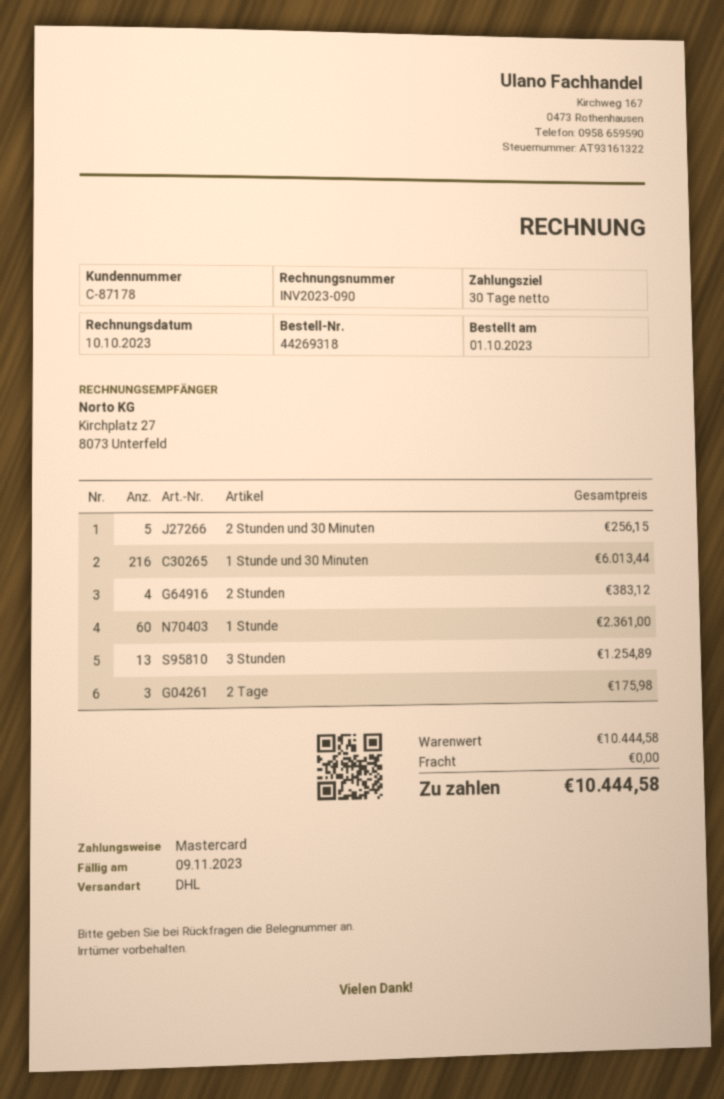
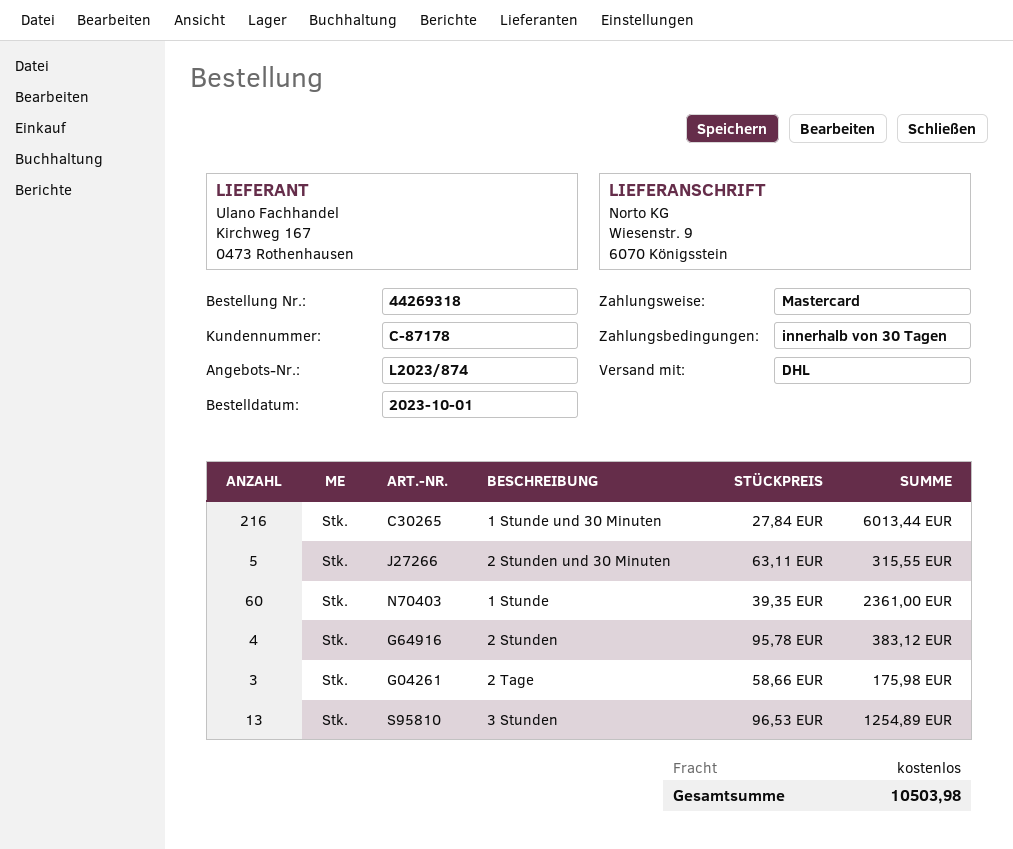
2 Stunden und 30 Minuten: 5 for 256.15 -> 5 for 315.55
total: 10444.58 -> 10503.98

